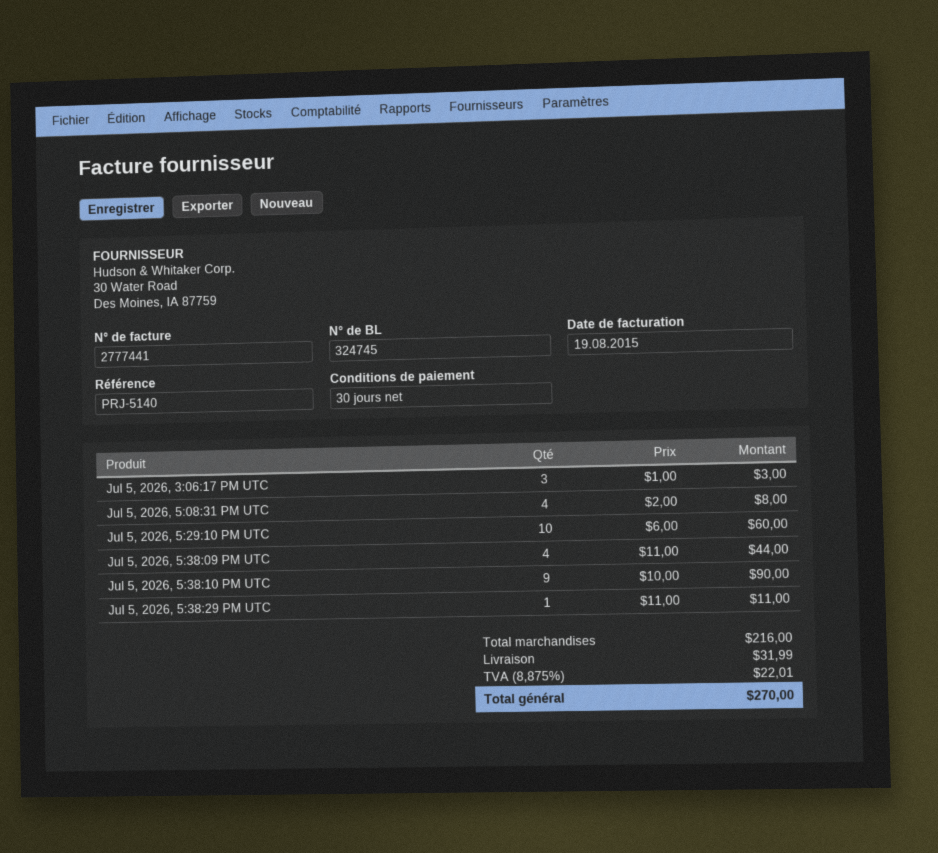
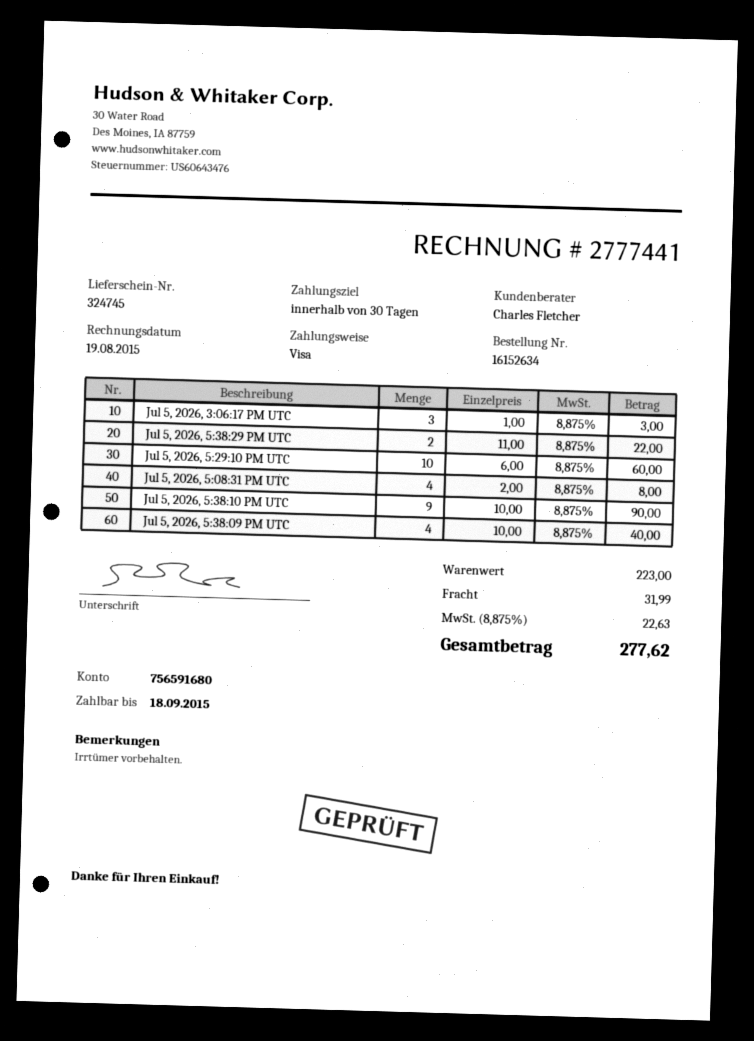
Jul 5, 2026, 5:38:09 PM UTC: 4 x 11.00 = 44.00 -> 4 x 10.00 = 40.00
Jul 5, 2026, 5:38:29 PM UTC: 1 x 11.00 = 11.00 -> 2 x 11.00 = 22.00
subtotal: 216.00 -> 223.00
tax: 8.875% = 22.01 -> 8.875% = 22.63
total: 270.00 -> 277.62

